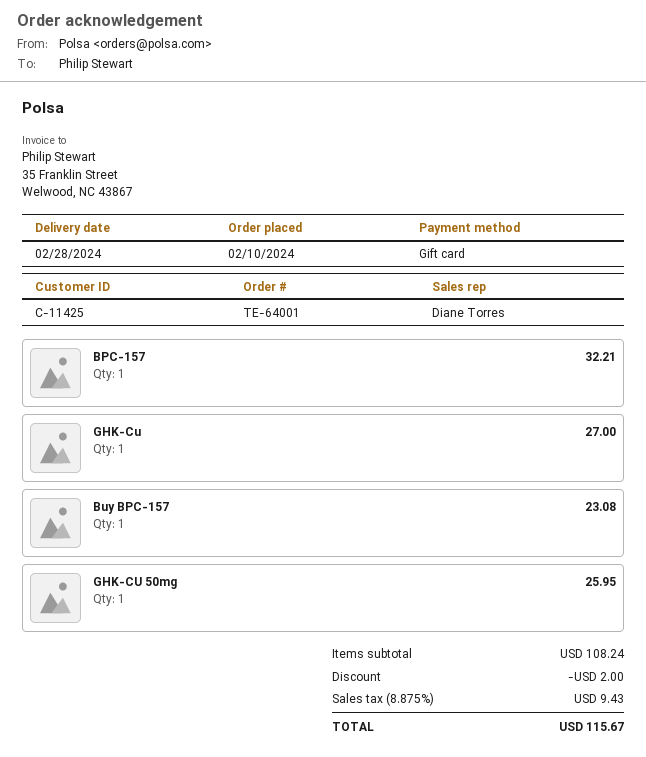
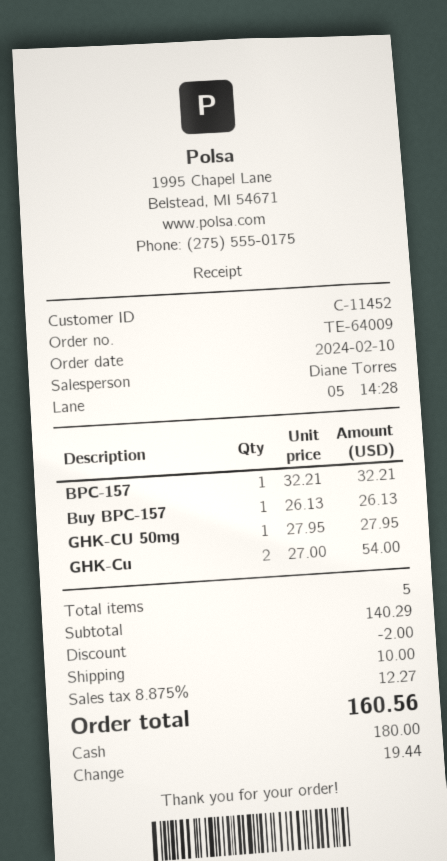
order number: TE-64001 -> TE-64009
customer number: C-11425 -> C-11452
payment method: gift card -> cash
GHK-Cu: 1 for 27.00 -> 2 for 54.00
Buy BPC-157: 1 for 23.08 -> 1 for 26.13
GHK-CU 50mg: 1 for 25.95 -> 1 for 27.95
subtotal: 108.24 -> 140.29
shipping: none -> 10.00
tax: 8.875% = 9.43 -> 8.875% = 12.27
total: 115.67 -> 160.56

